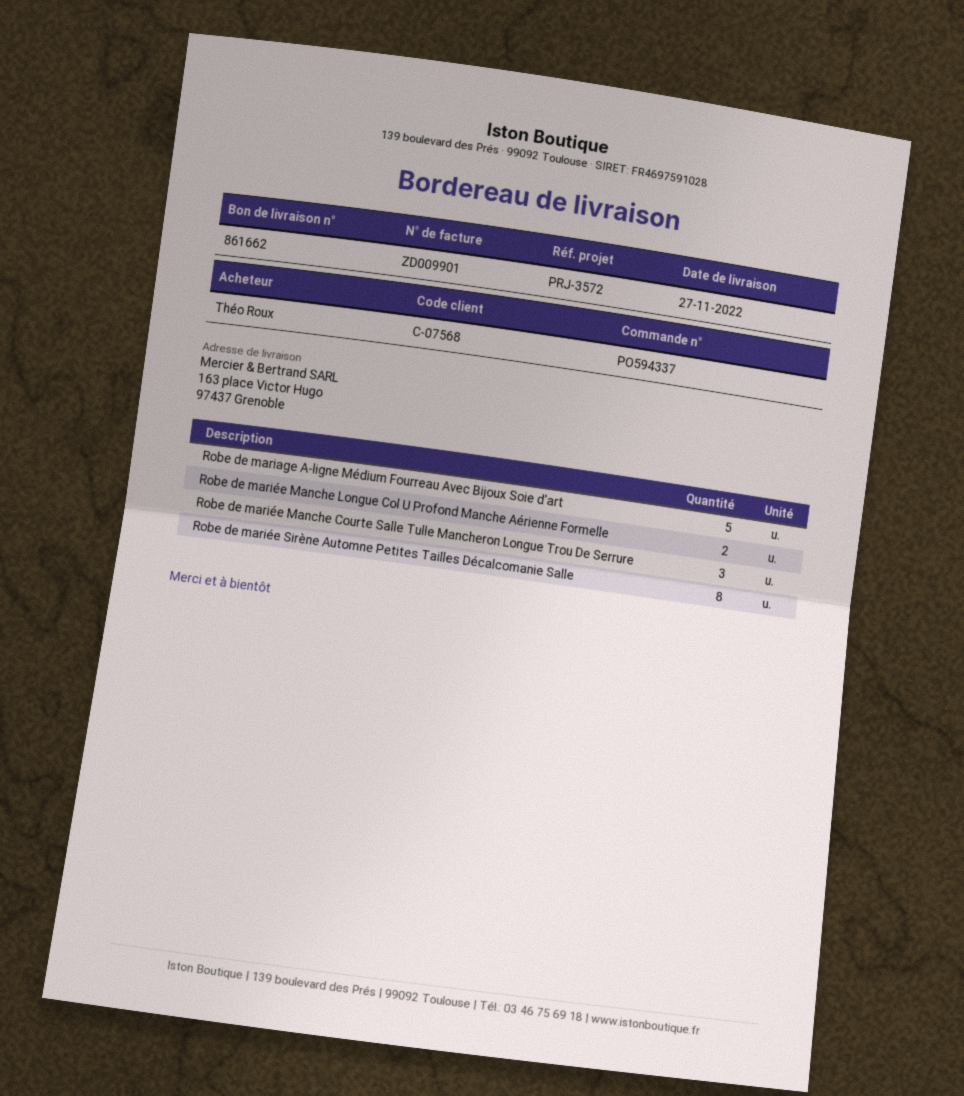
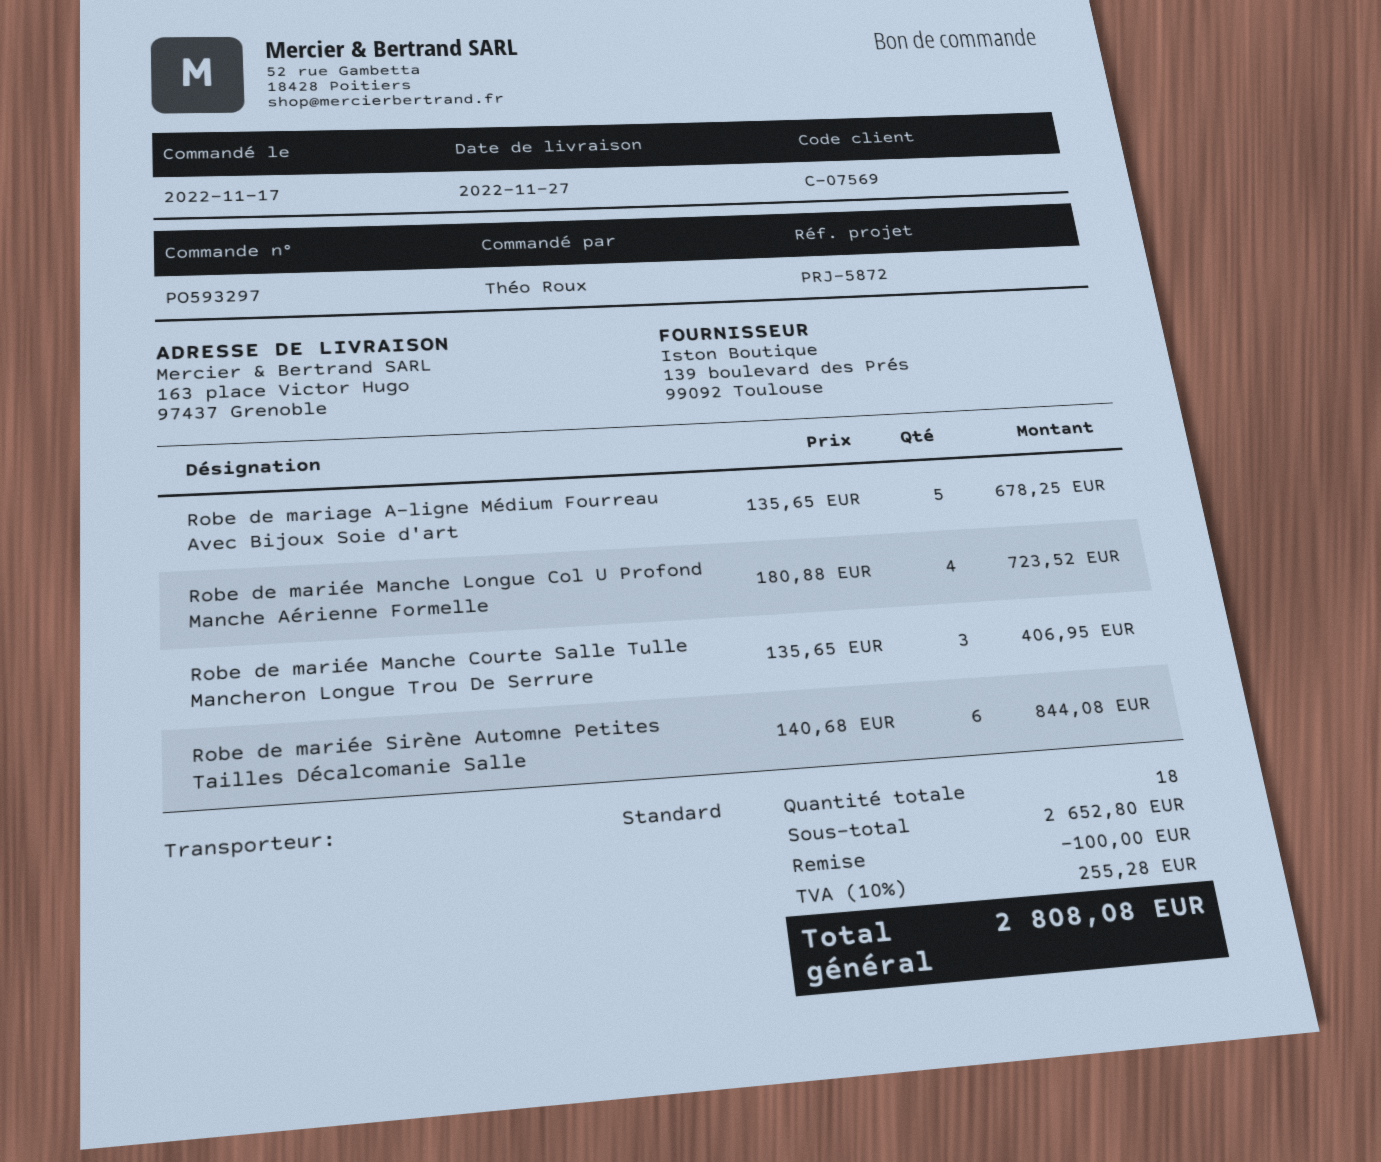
order number: PO594337 -> PO593297
customer number: C-07568 -> C-07569
reference: PRJ-3572 -> PRJ-5872
Robe de mariée Manche Longue Col U Profond Manche Aérienne Formelle: 2 -> 4
Robe de mariée Sirène Automne Petites Tailles Décalcomanie Salle: 8 -> 6

